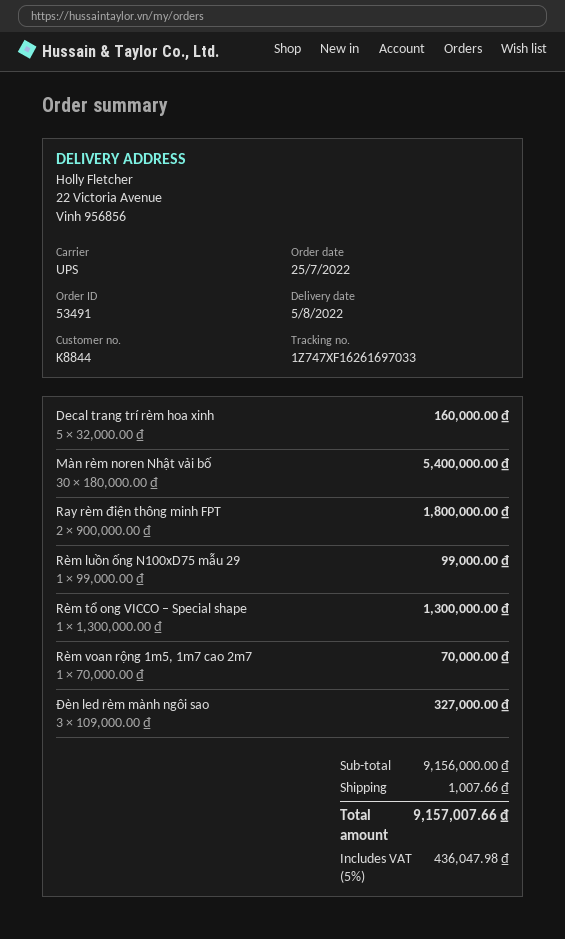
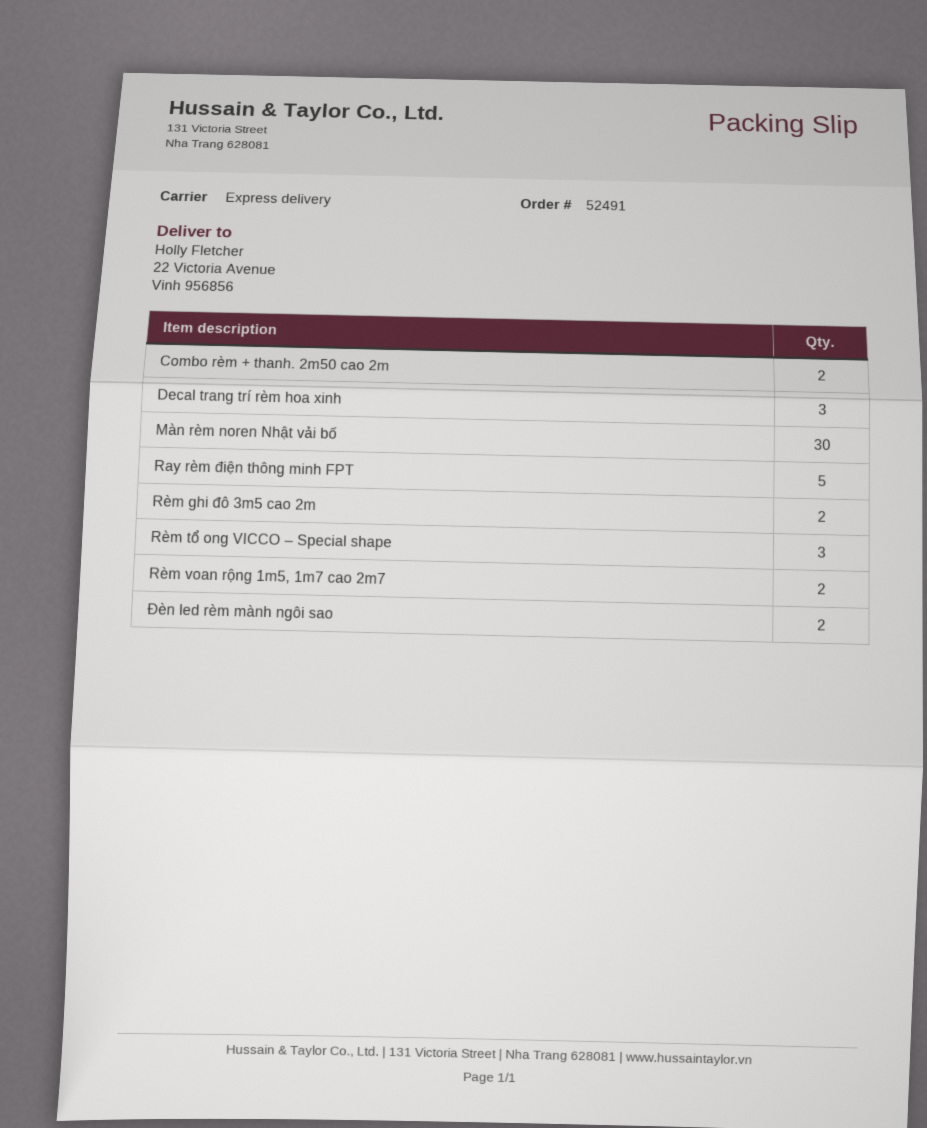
order number: 53491 -> 52491
shipping method: UPS -> express
Decal trang trí rèm hoa xinh: 5 -> 3
Ray rèm điện thông minh FPT: 2 -> 5
Rèm luồn ống N100xD75 mẫu 29: 1 -> none
Rèm tổ ong VICCO – Special shape: 1 -> 3
Rèm voan rộng 1m5, 1m7 cao 2m7: 1 -> 2
Đèn led rèm mành ngôi sao: 3 -> 2
Combo rèm + thanh. 2m50 cao 2m: none -> 2
Rèm ghi đô 3m5 cao 2m: none -> 2

